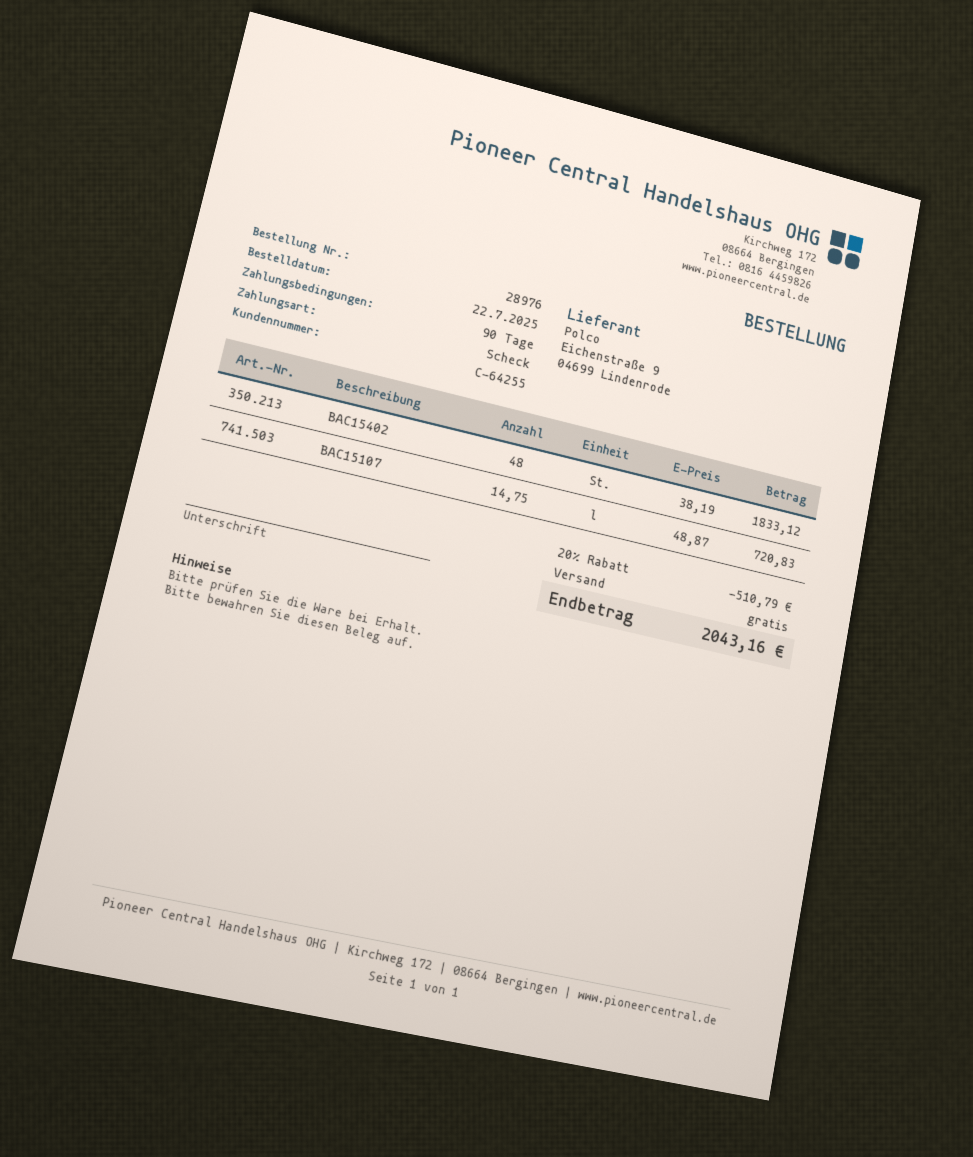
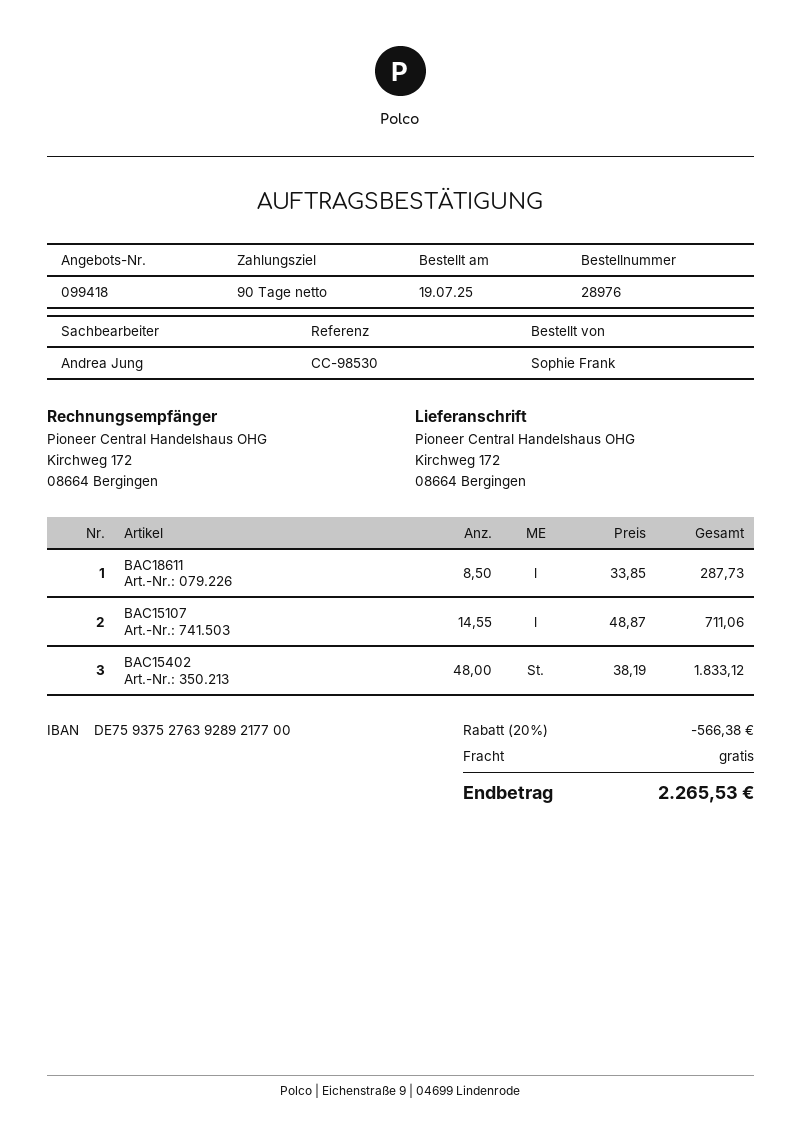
order date: 2025-07-22 -> 2025-07-19
BAC15107: 14.75 x 48.87 = 720.83 -> 14.55 x 48.87 = 711.06
BAC18611: none -> 8.5 x 33.85 = 287.73
discount: 20% = 510.79 -> 20% = 566.38
total: 2043.16 -> 2265.53

